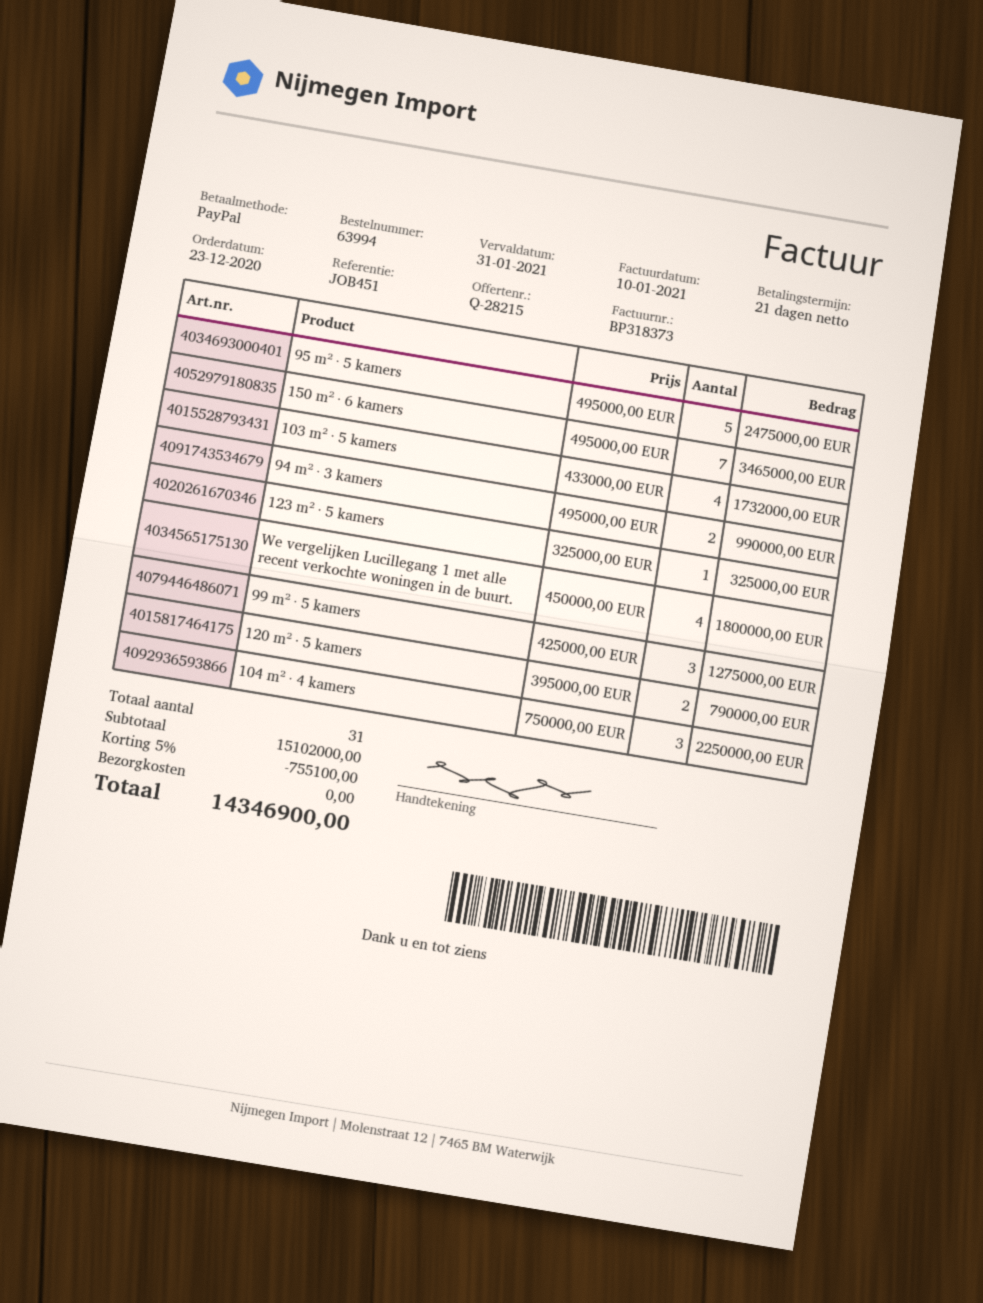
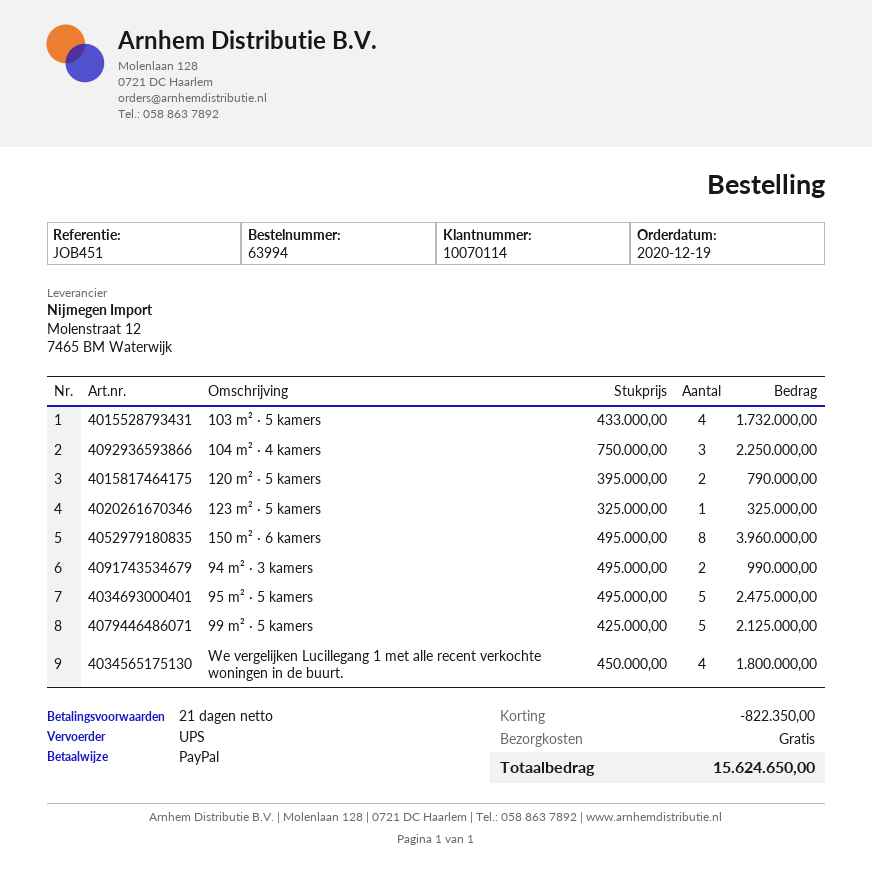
order date: 2020-12-23 -> 2020-12-19
150 m² · 6 kamers: 7 x 495000.00 = 3465000.00 -> 8 x 495000.00 = 3960000.00
99 m² · 5 kamers: 3 x 425000.00 = 1275000.00 -> 5 x 425000.00 = 2125000.00
discount: 755100.00 -> 822350.00
total: 14346900.00 -> 15624650.00

